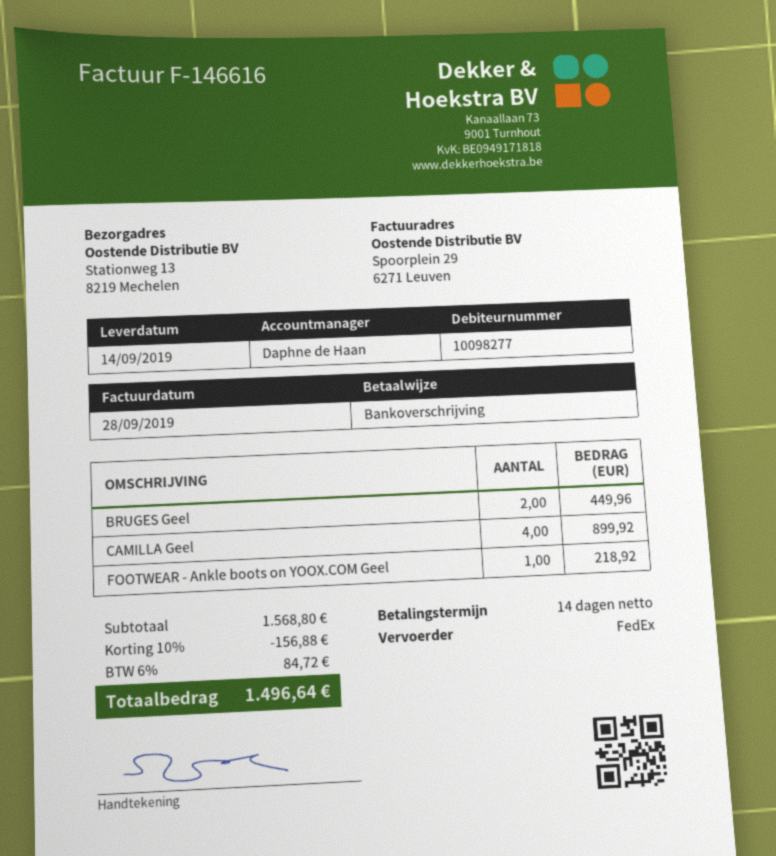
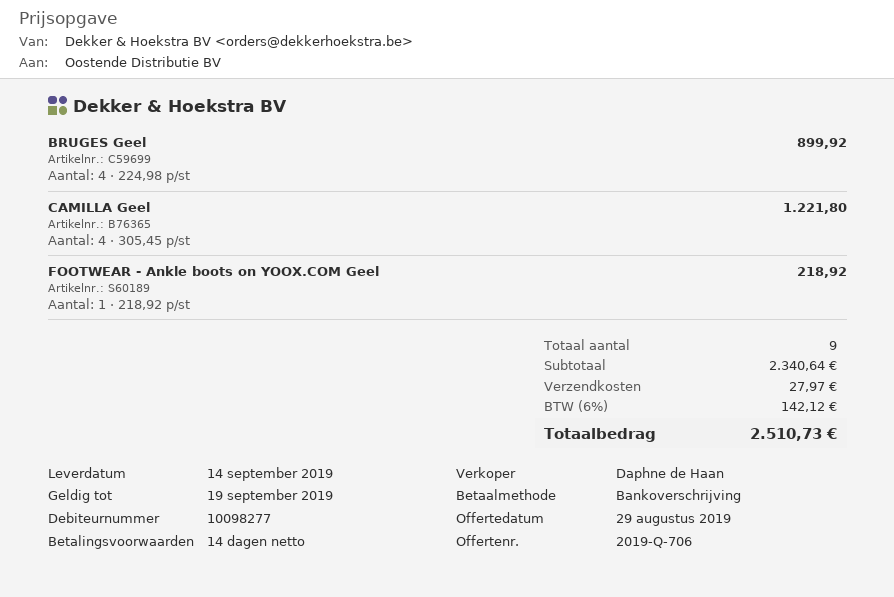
BRUGES Geel: 2 for 449.96 -> 4 for 899.92
CAMILLA Geel: 4 for 899.92 -> 4 for 1221.80
subtotal: 1568.80 -> 2340.64
discount: 10% = 156.88 -> none
shipping: none -> 27.97
tax: 6% = 84.72 -> 6% = 142.12
total: 1496.64 -> 2510.73

